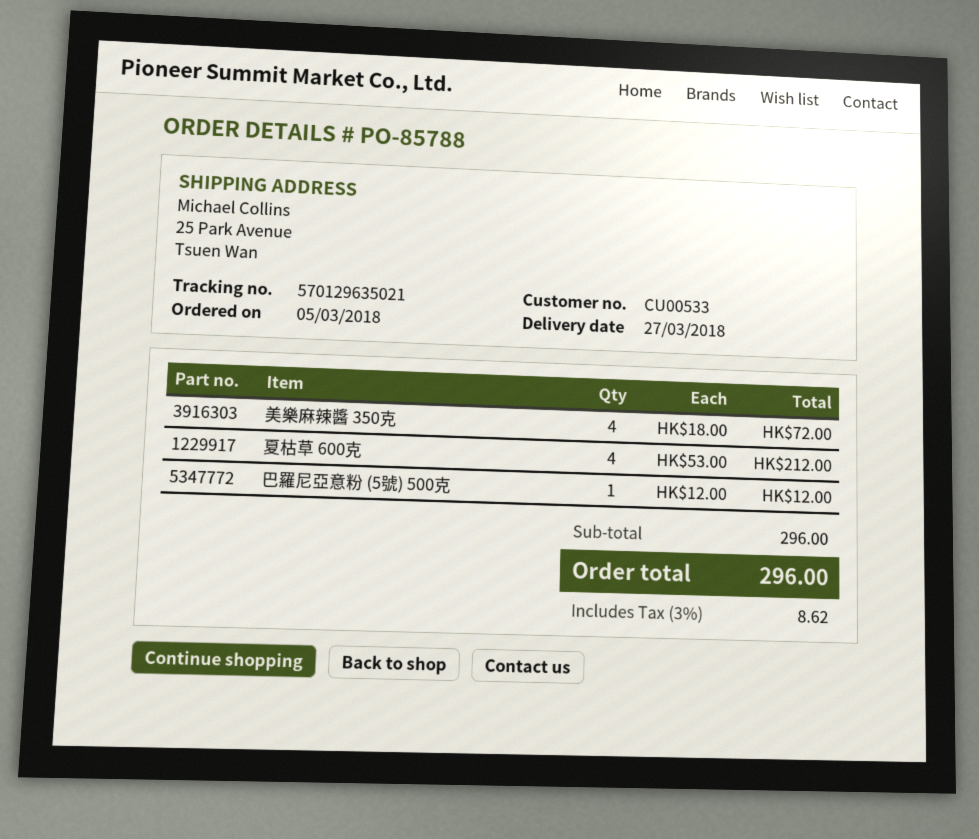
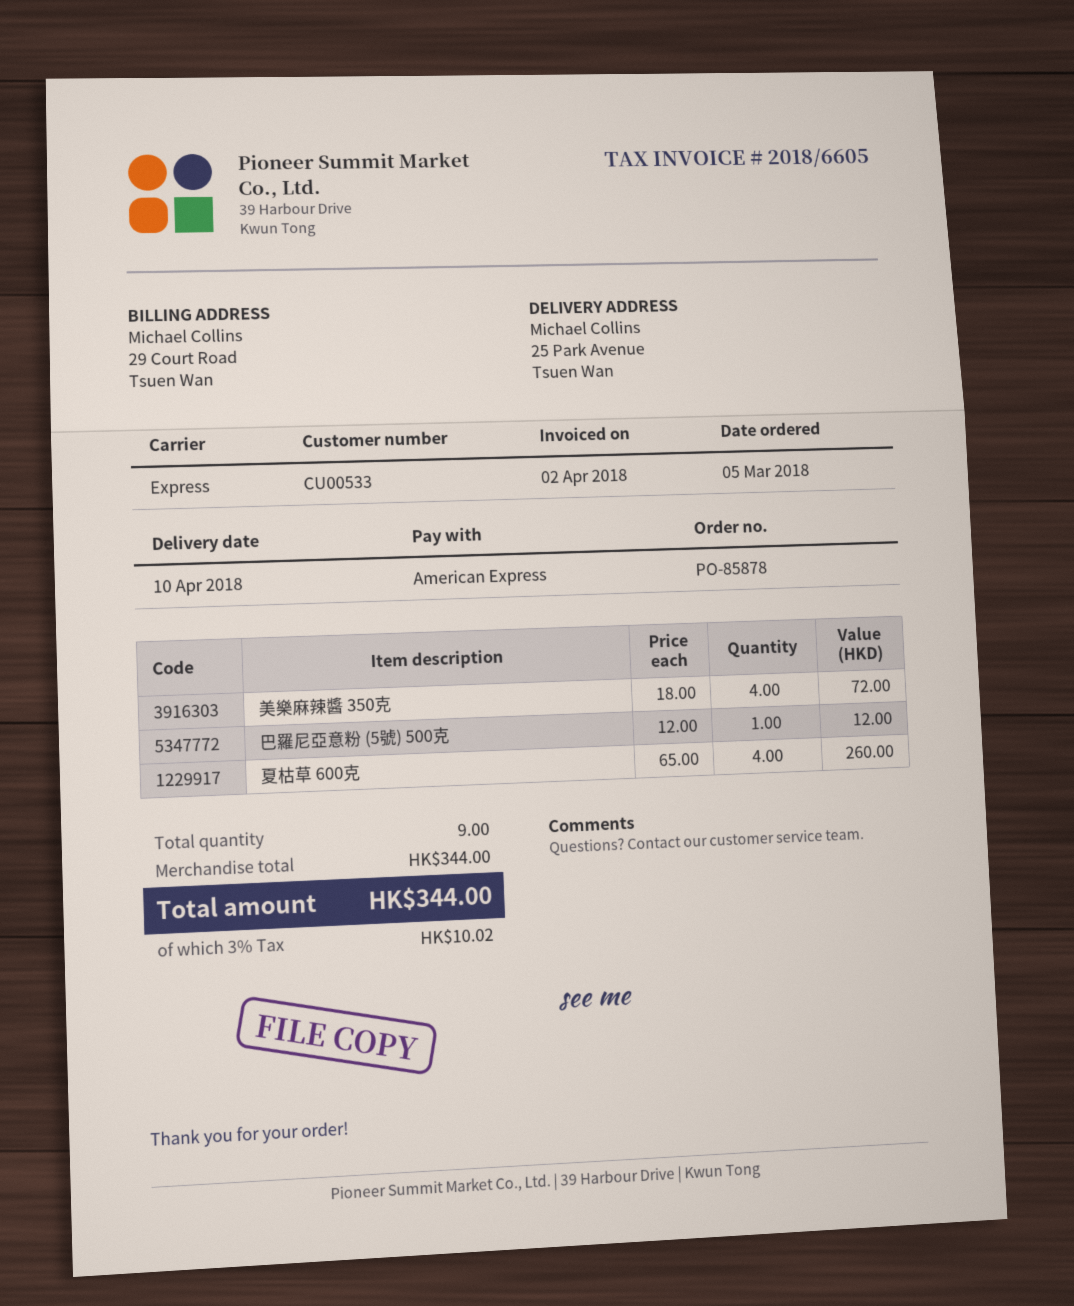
order number: PO-85788 -> PO-85878
delivery date: 2018-03-27 -> 2018-04-10
夏枯草 600克: 4 x 53.00 = 212.00 -> 4 x 65.00 = 260.00
subtotal: 296.00 -> 344.00
tax: 3% = 8.62 -> 3% = 10.02
total: 296.00 -> 344.00

